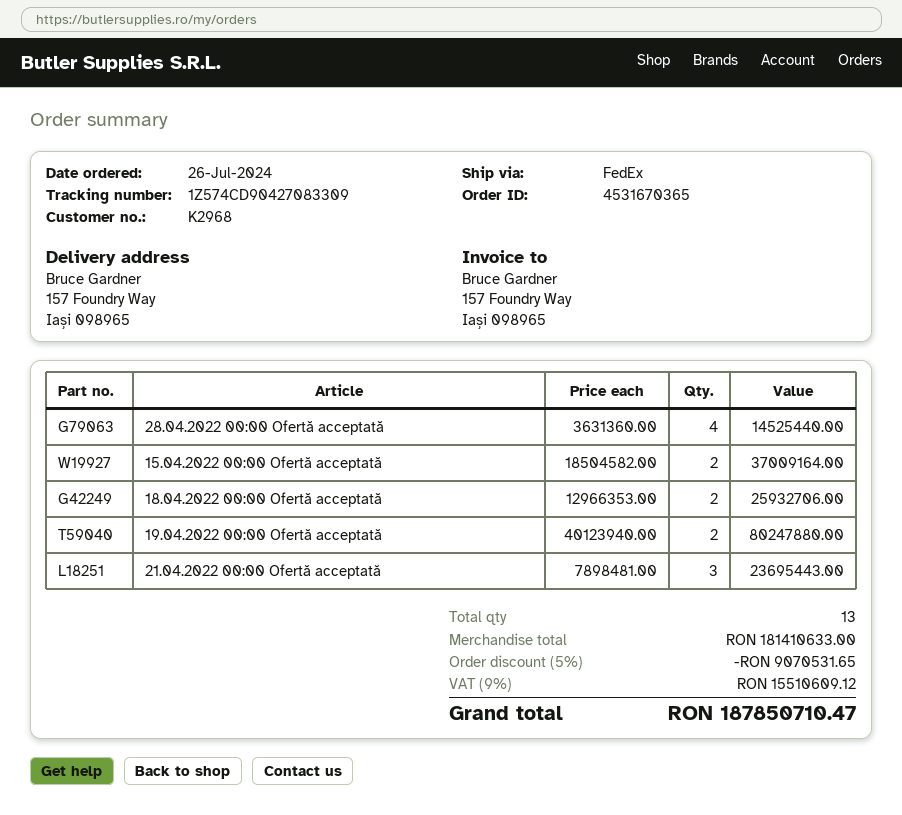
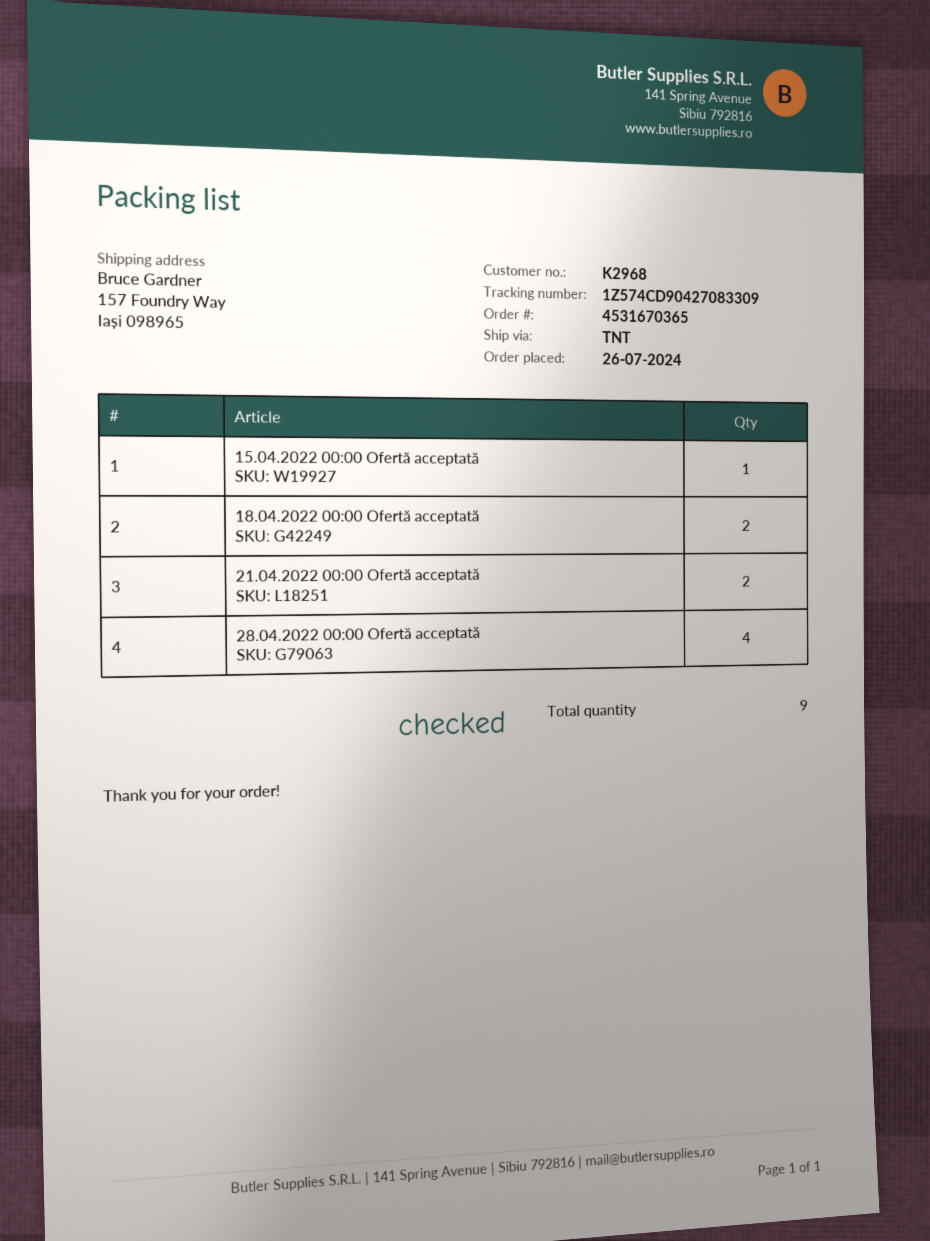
shipping method: FedEx -> TNT
15.04.2022 00:00 Ofertă acceptată: 2 -> 1
19.04.2022 00:00 Ofertă acceptată: 2 -> none
21.04.2022 00:00 Ofertă acceptată: 3 -> 2
total quantity: 13 -> 9

